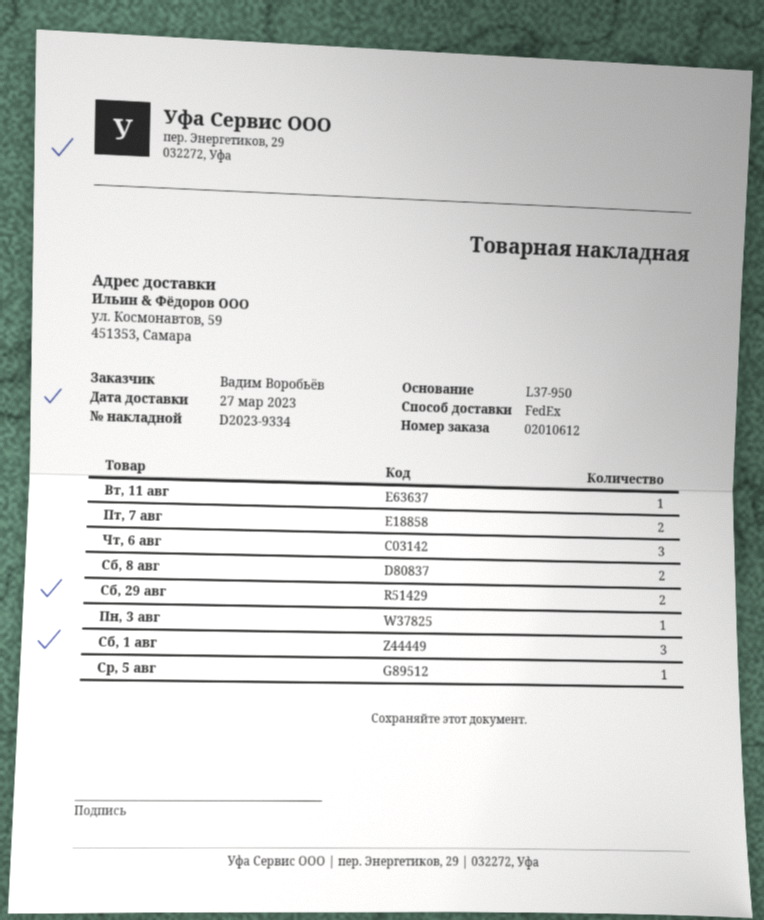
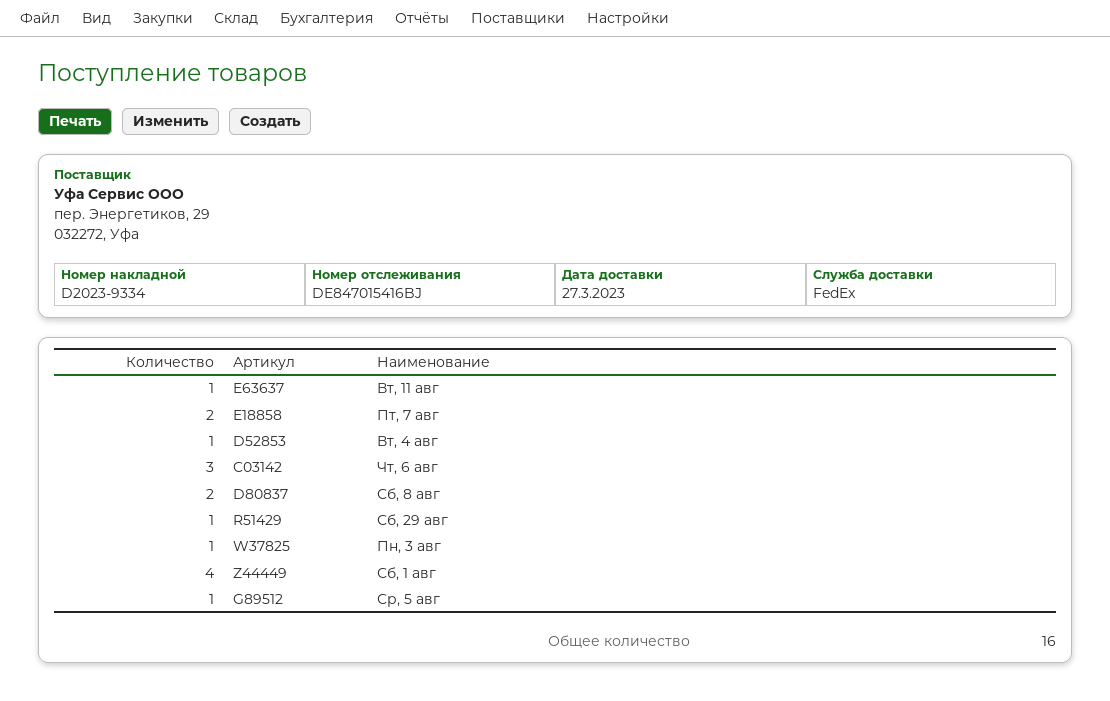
Сб, 29 авг: 2 -> 1
Сб, 1 авг: 3 -> 4
Вт, 4 авг: none -> 1

